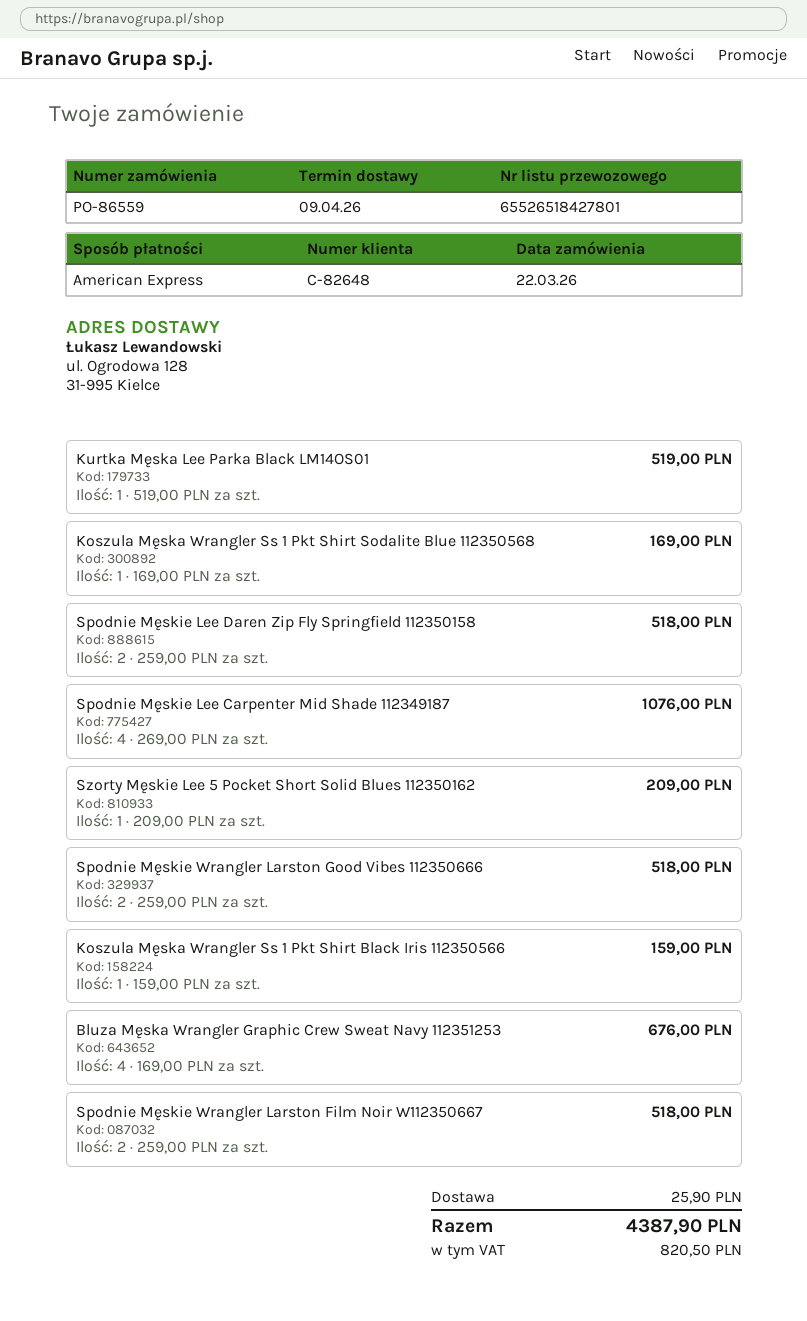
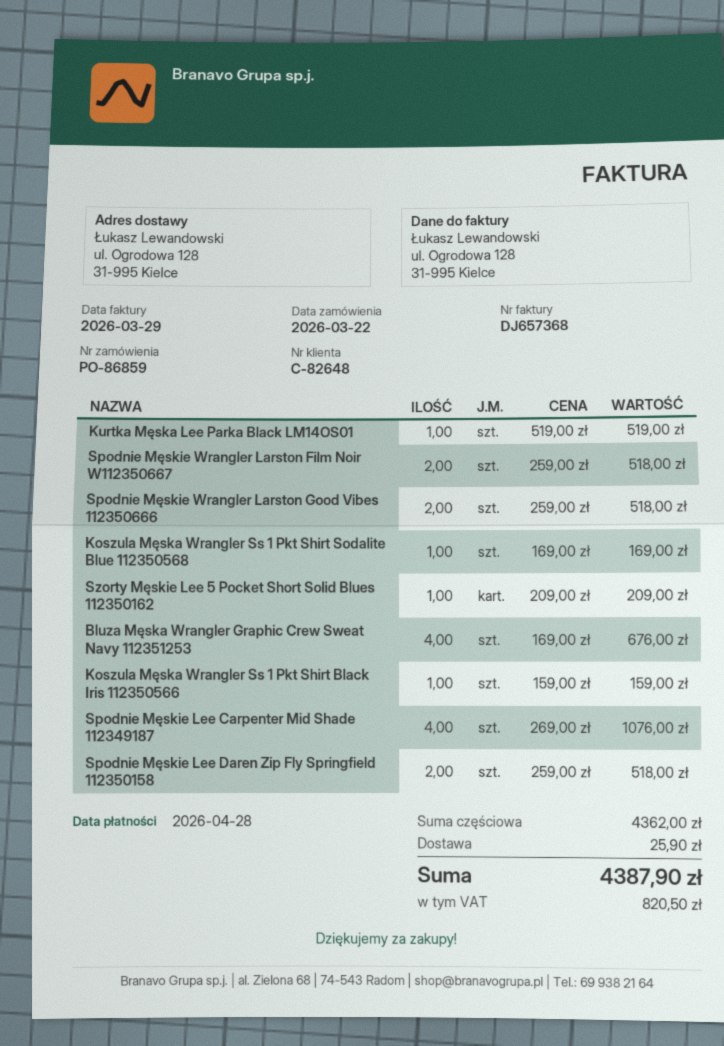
order number: PO-86559 -> PO-86859

